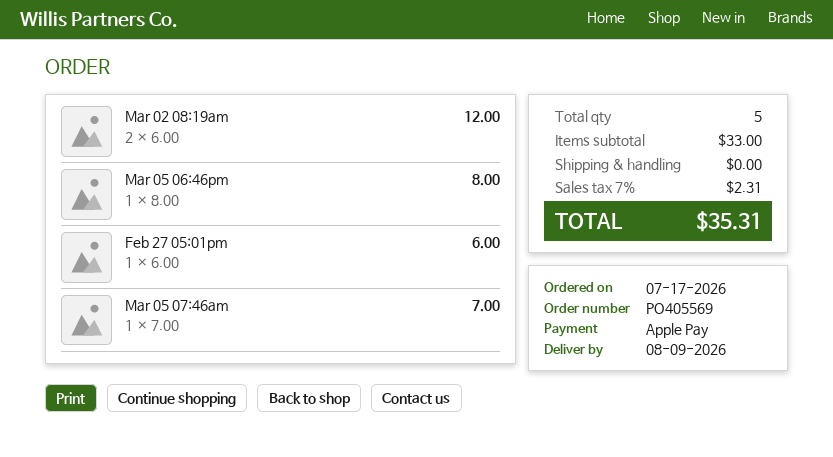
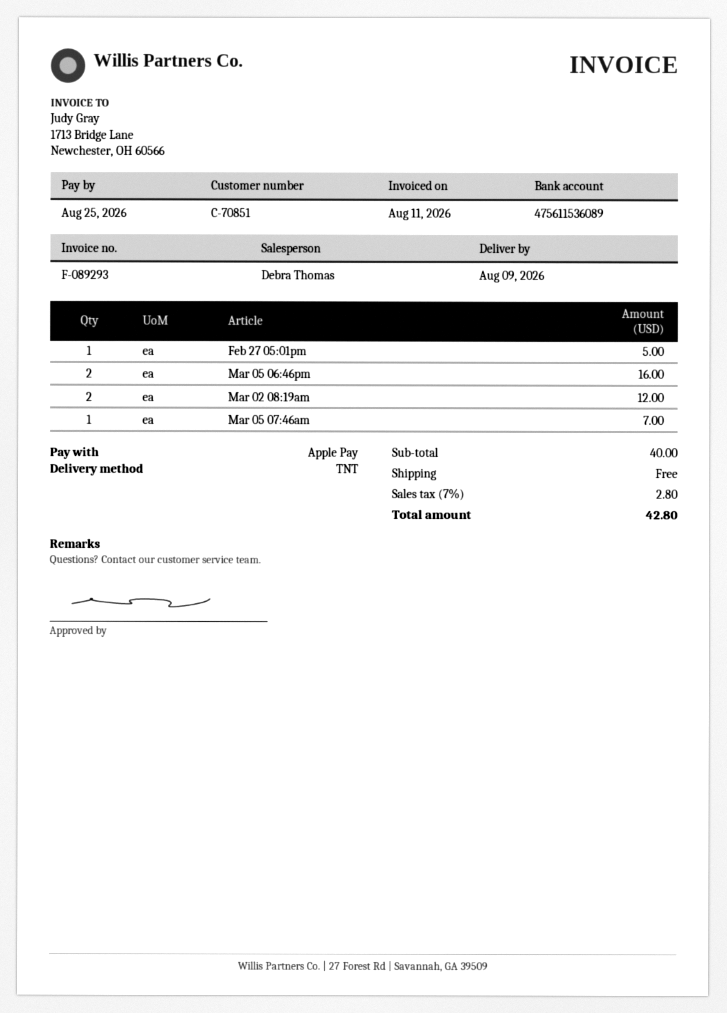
Mar 05 06:46pm: 1 for 8.00 -> 2 for 16.00
Feb 27 05:01pm: 1 for 6.00 -> 1 for 5.00
subtotal: 33.00 -> 40.00
tax: 7% = 2.31 -> 7% = 2.80
total: 35.31 -> 42.80

